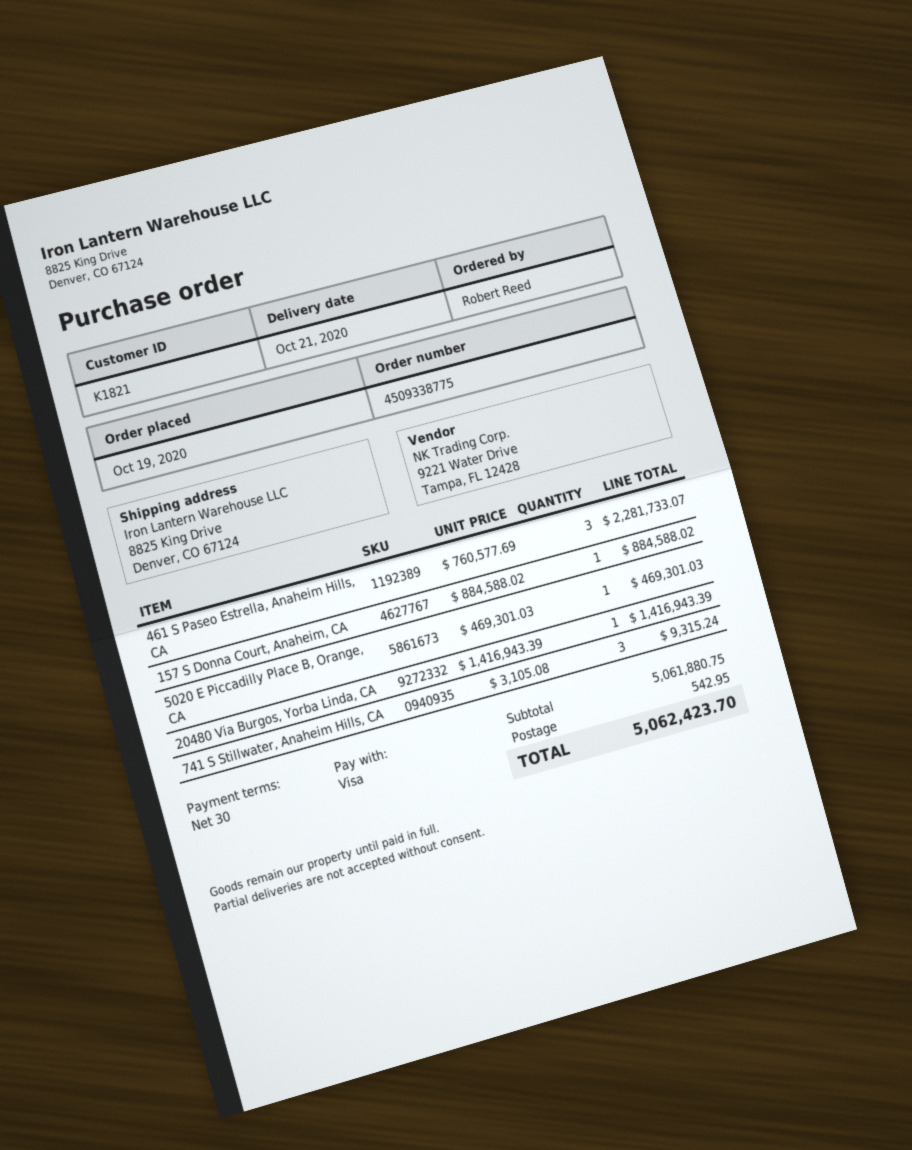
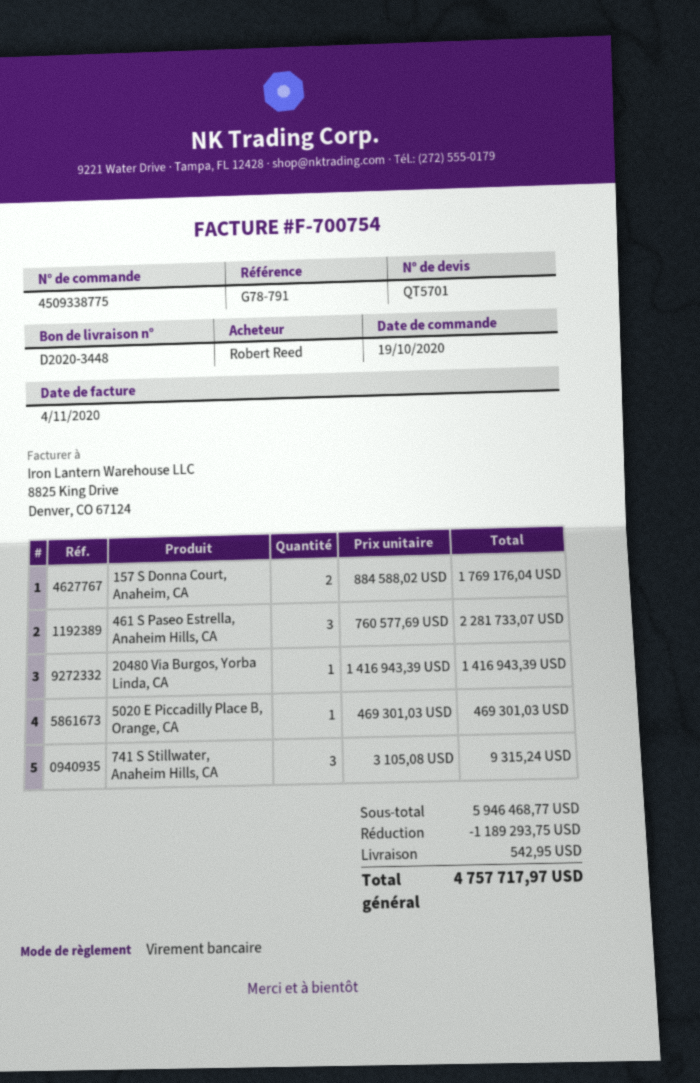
payment method: Visa -> bank transfer
157 S Donna Court, Anaheim, CA: 1 x 884588.02 = 884588.02 -> 2 x 884588.02 = 1769176.04
subtotal: 5061880.75 -> 5946468.77
discount: none -> 1189293.75
total: 5062423.70 -> 4757717.97

